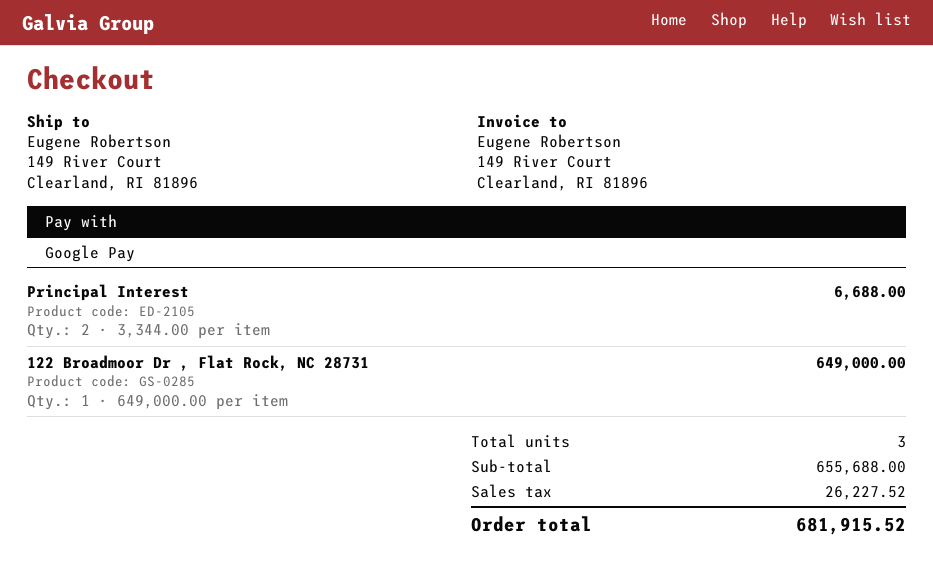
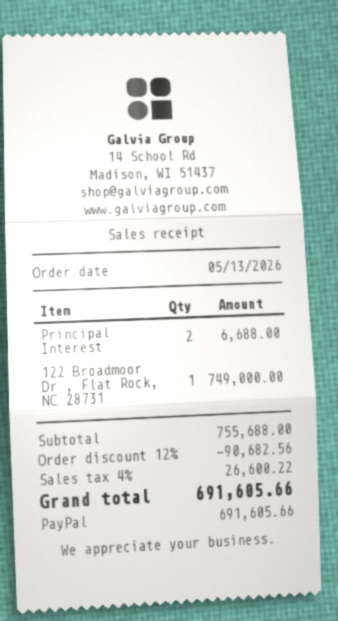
payment method: Google Pay -> PayPal
122 Broadmoor Dr , Flat Rock, NC 28731: 1 for 649000.00 -> 1 for 749000.00
subtotal: 655688.00 -> 755688.00
discount: none -> 12% = 90682.56
tax: 26227.52 -> 26600.22
total: 681915.52 -> 691605.66

